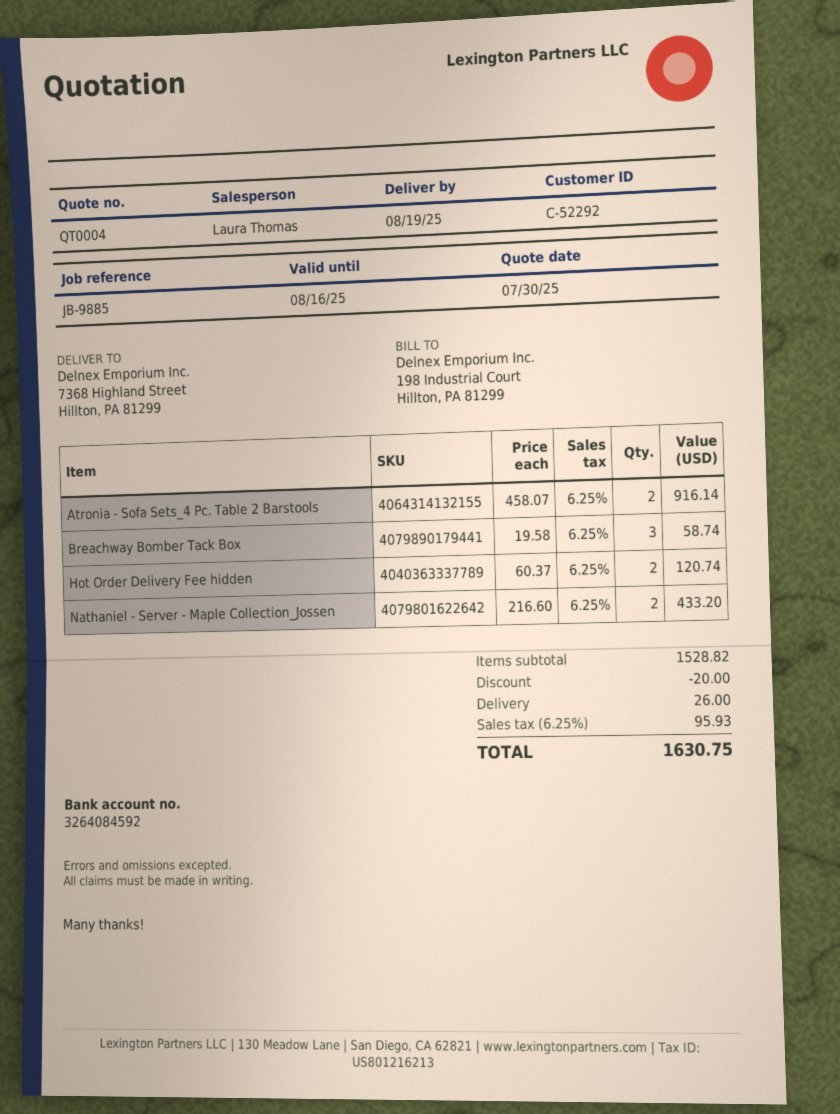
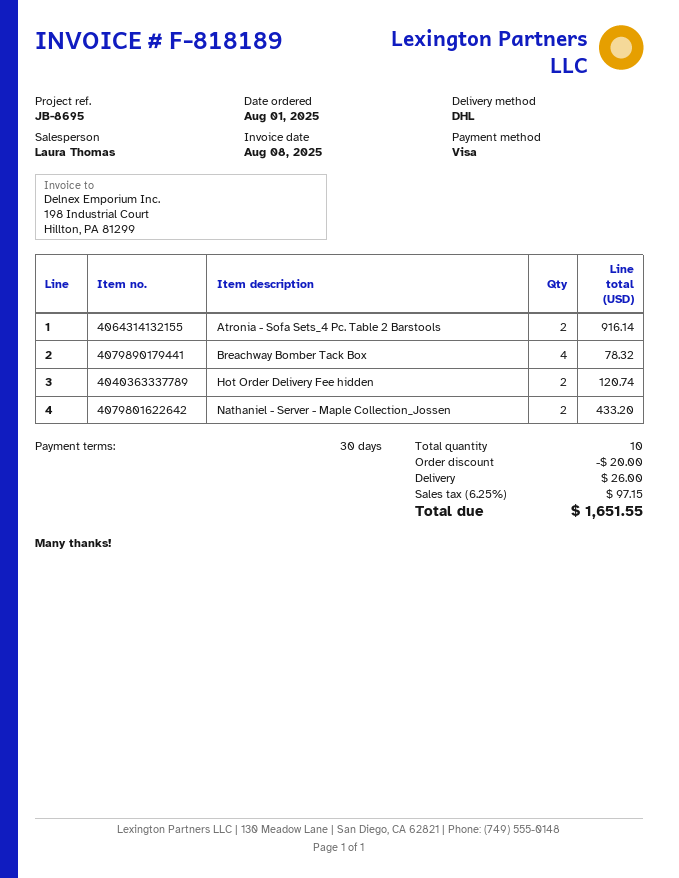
reference: JB-9885 -> JB-8695
Breachway Bomber Tack Box: 3 for 58.74 -> 4 for 78.32
tax: 6.25% = 95.93 -> 6.25% = 97.15
total: 1630.75 -> 1651.55

